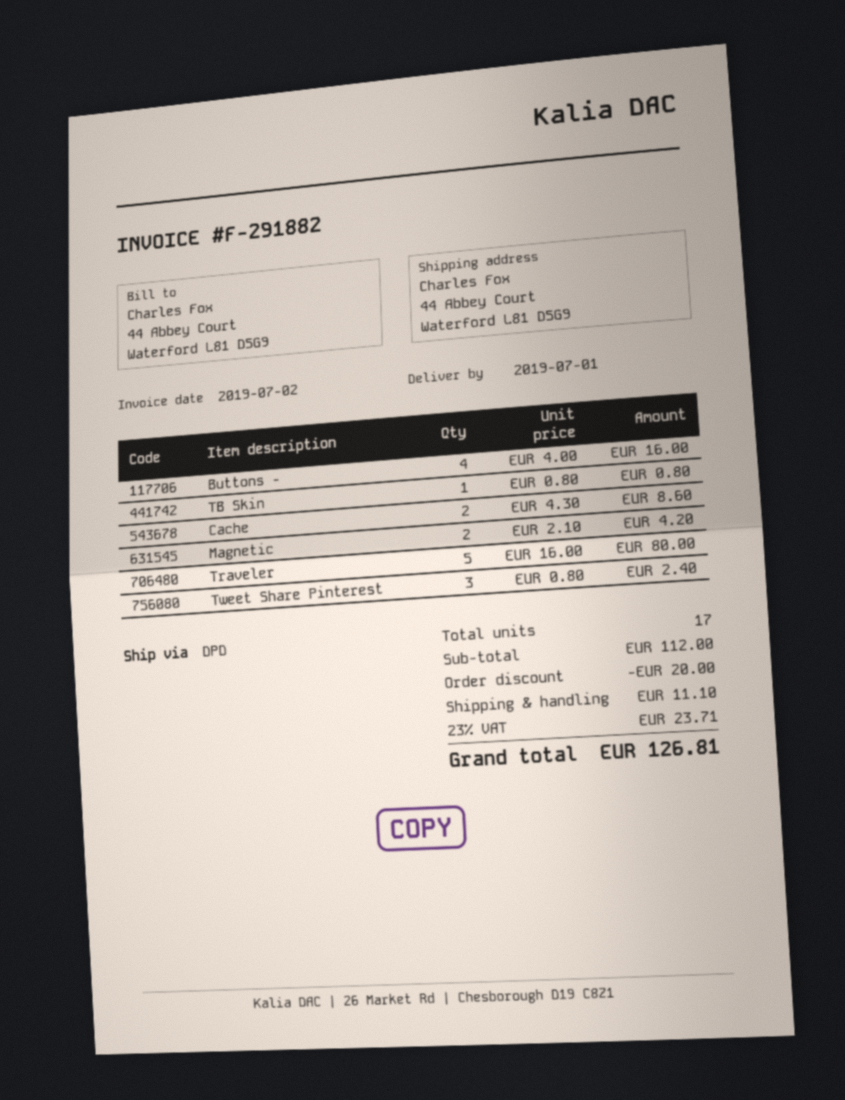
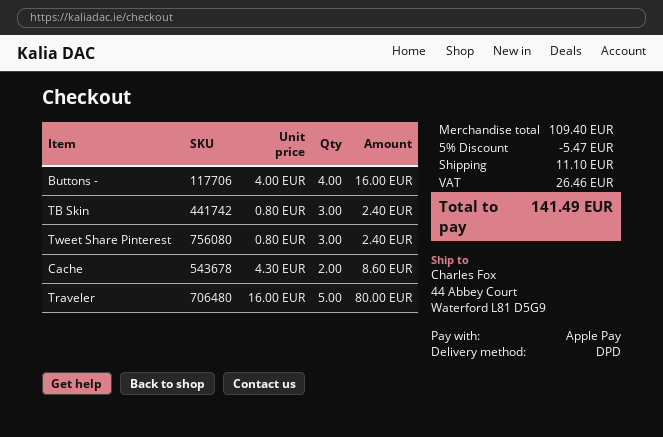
TB Skin: 1 x 0.80 = 0.80 -> 3 x 0.80 = 2.40
Magnetic: 2 x 2.10 = 4.20 -> none
subtotal: 112.00 -> 109.40
discount: 20.00 -> 5.47
tax: 23.71 -> 26.46
total: 126.81 -> 141.49

